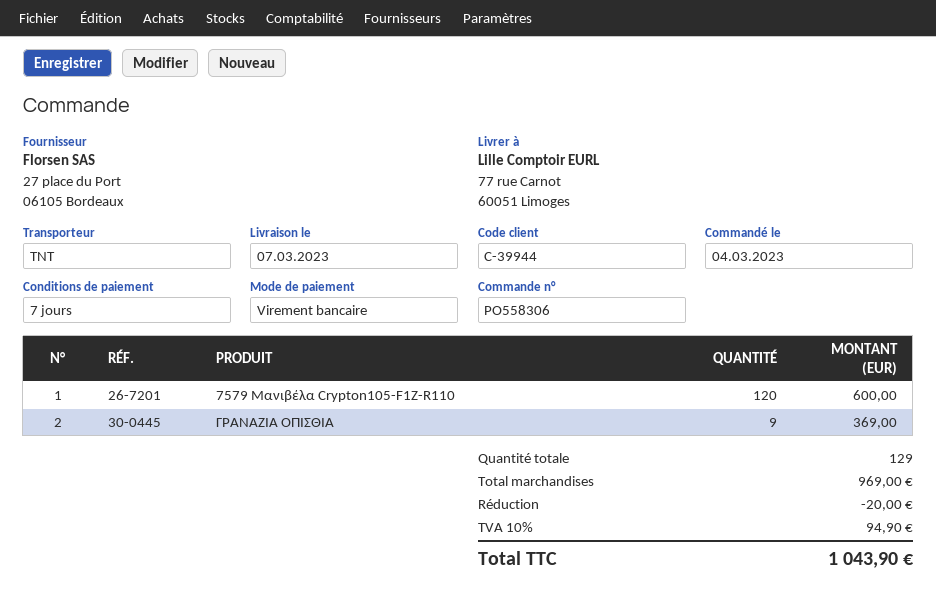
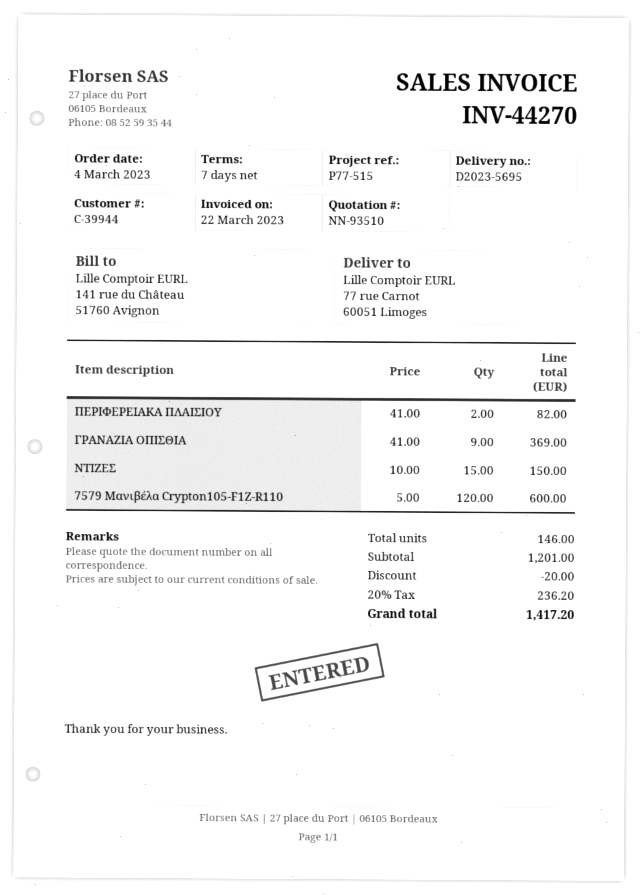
ΠΕΡΙΦΕΡΕΙΑΚΑ ΠΛΑΙΣΙΟΥ: none -> 2 for 82.00
ΝΤΙΖΕΣ: none -> 15 for 150.00
total quantity: 129 -> 146
subtotal: 969.00 -> 1201.00
tax: 10% = 94.90 -> 20% = 236.20
total: 1043.90 -> 1417.20

